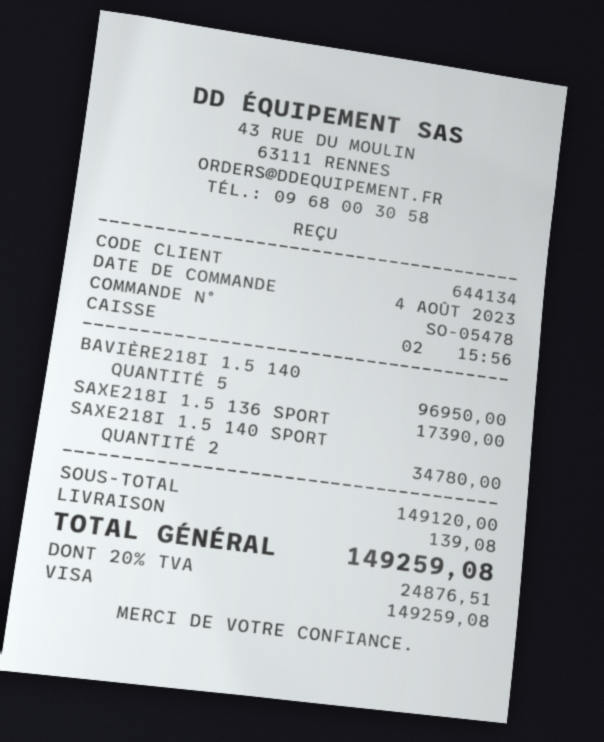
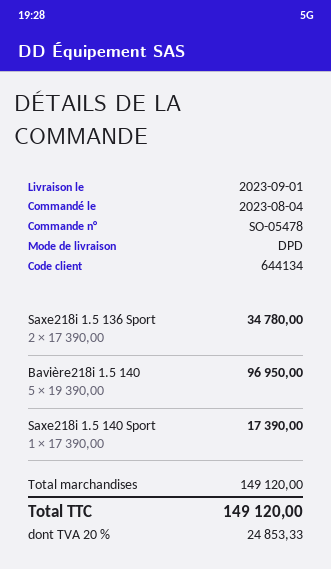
SAXE218I 1.5 136 SPORT: 1 for 17390.00 -> 2 for 34780.00
SAXE218I 1.5 140 SPORT: 2 for 34780.00 -> 1 for 17390.00
shipping: 139.08 -> none
tax: 20% = 24876.51 -> 20% = 24853.33
total: 149259.08 -> 149120.00

